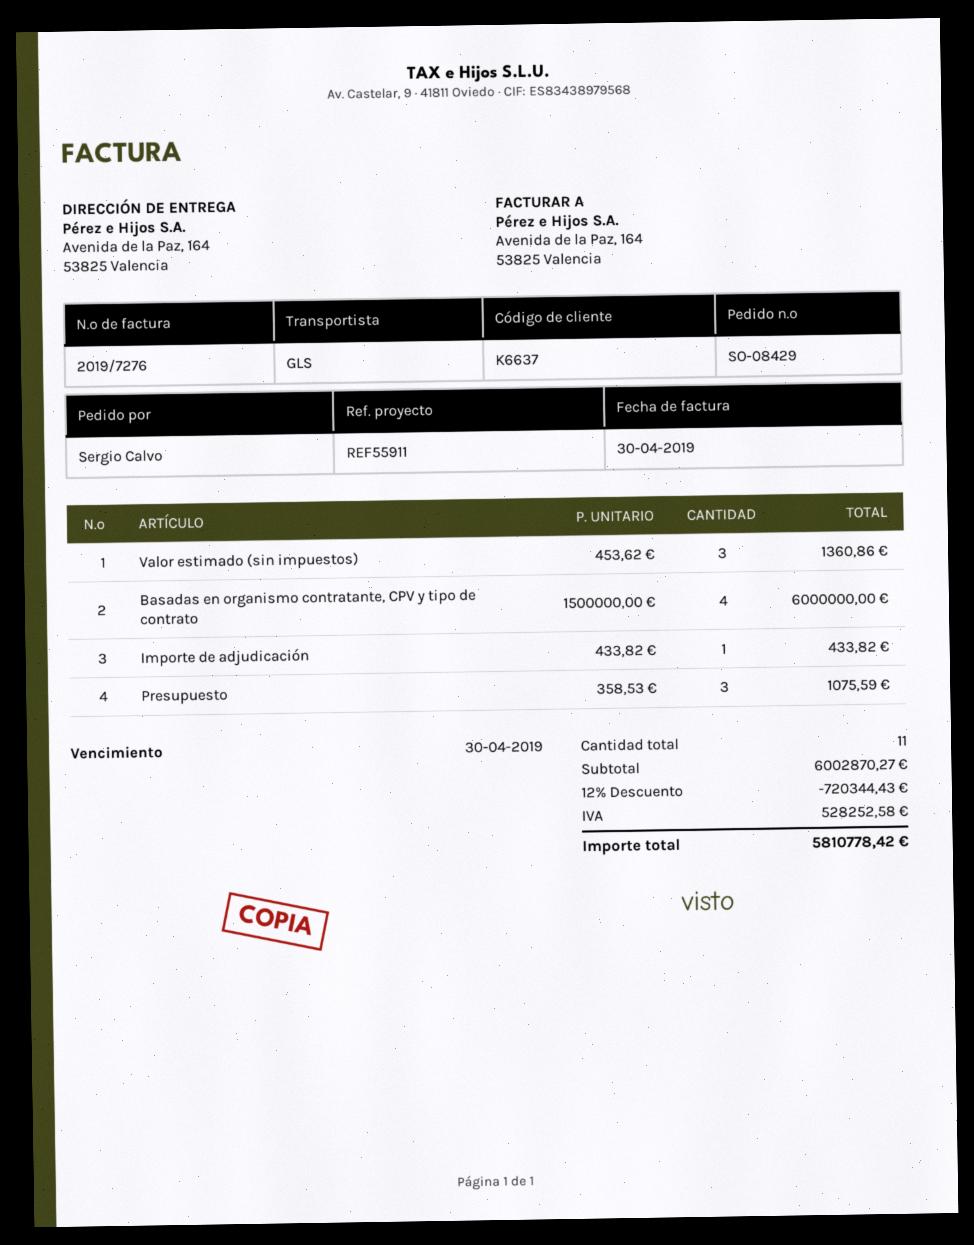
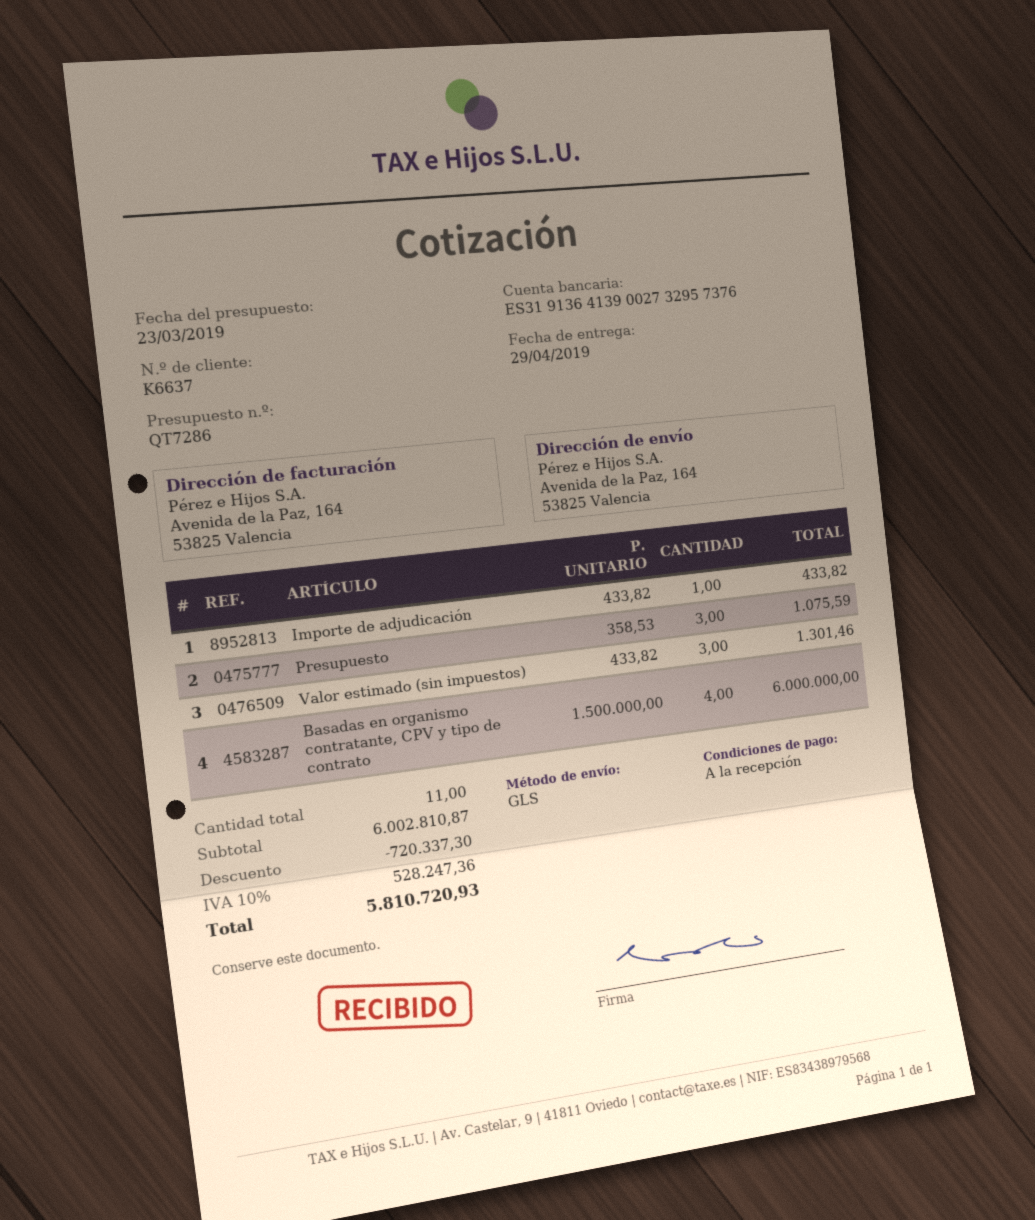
Valor estimado (sin impuestos): 3 x 453.62 = 1360.86 -> 3 x 433.82 = 1301.46
subtotal: 6002870.27 -> 6002810.87
discount: 720344.43 -> 720337.30
tax: 528252.58 -> 528247.36
total: 5810778.42 -> 5810720.93

